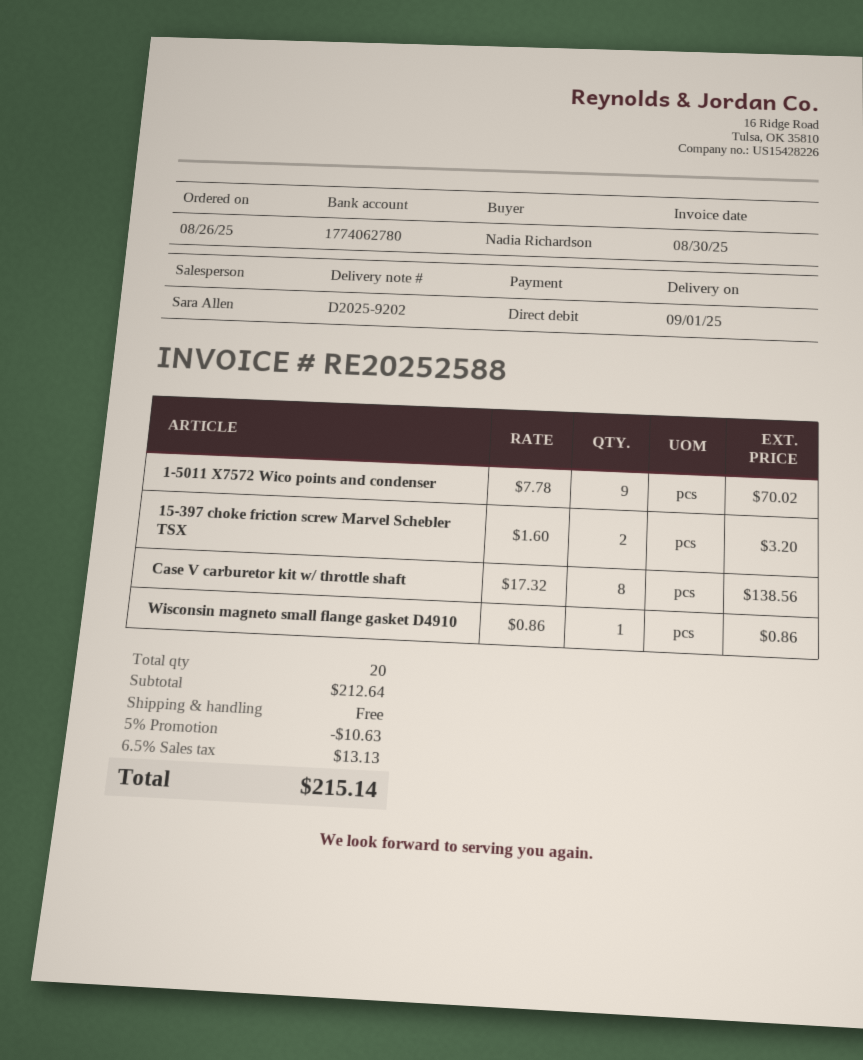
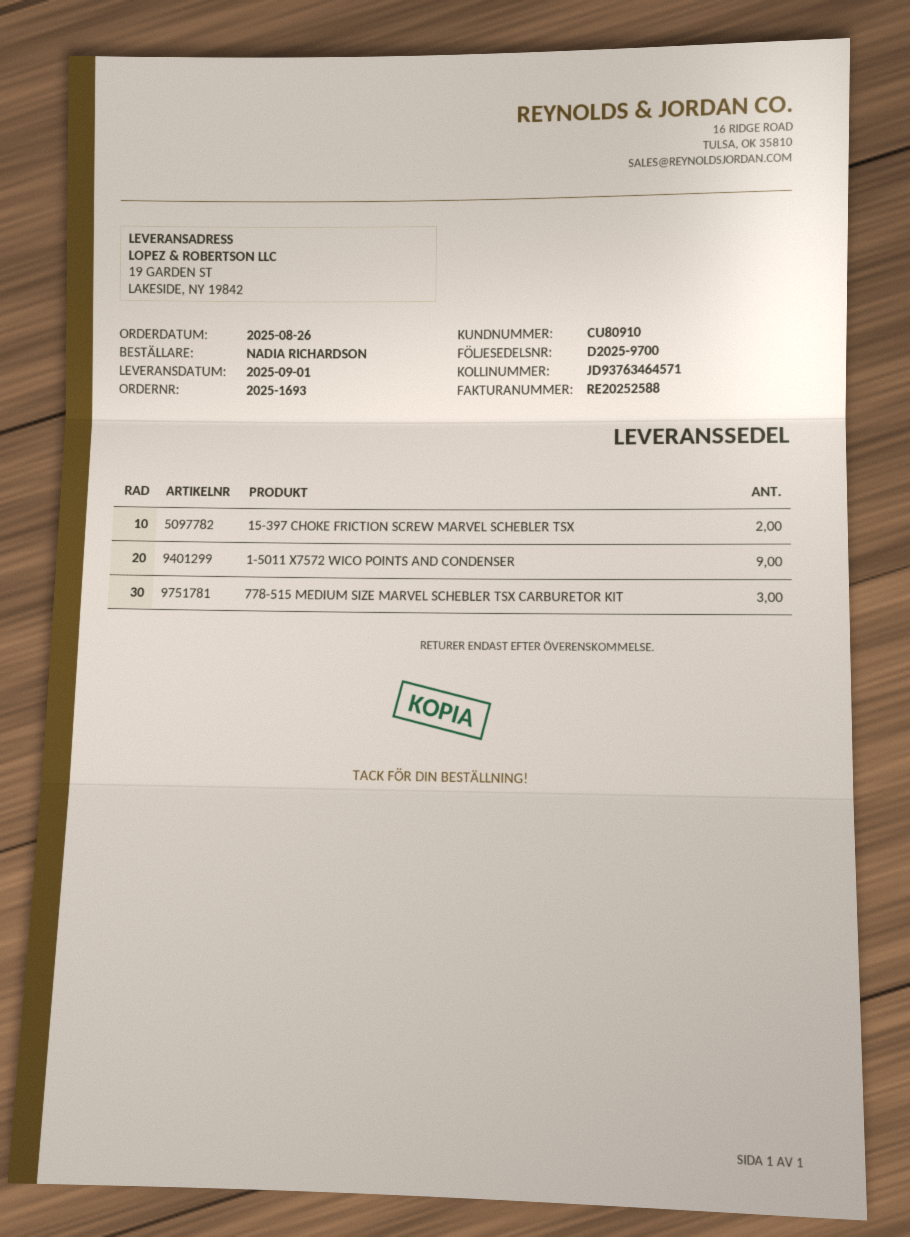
delivery note number: D2025-9202 -> D2025-9700
Case V carburetor kit w/ throttle shaft: 8 -> none
Wisconsin magneto small flange gasket D4910: 1 -> none
778-515 MEDIUM SIZE MARVEL SCHEBLER TSX CARBURETOR KIT: none -> 3

